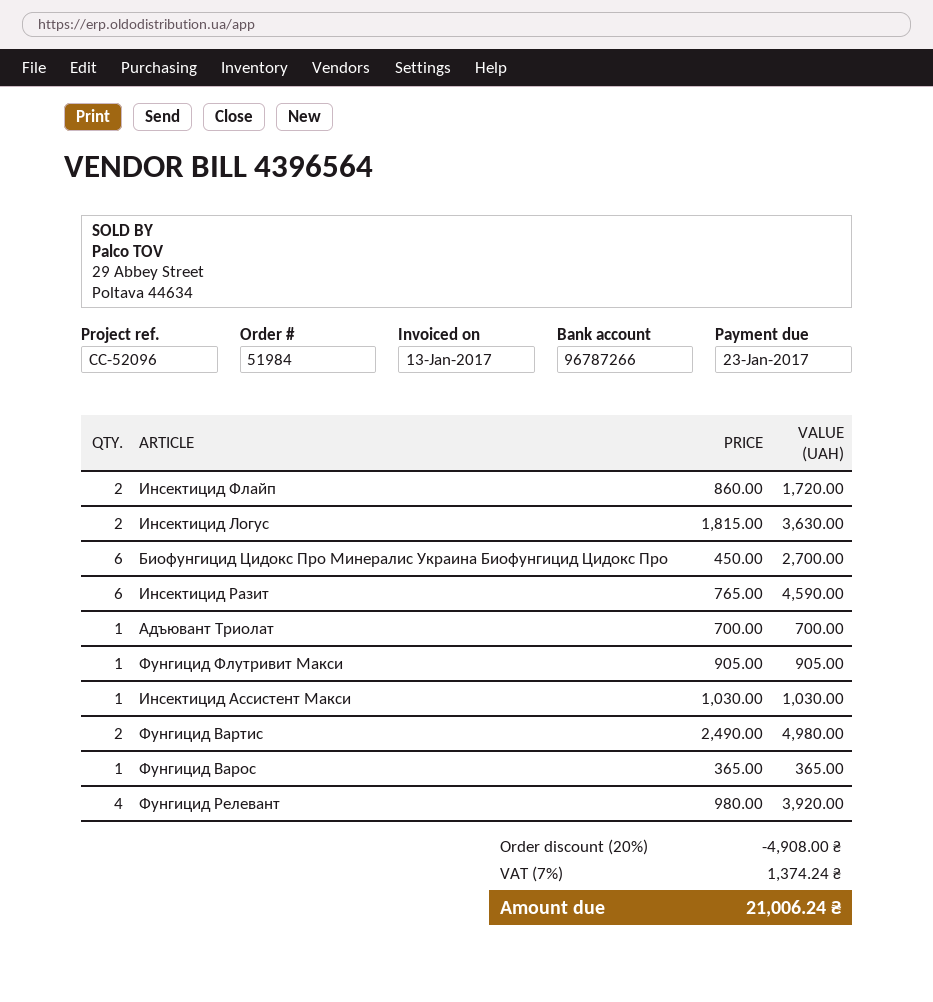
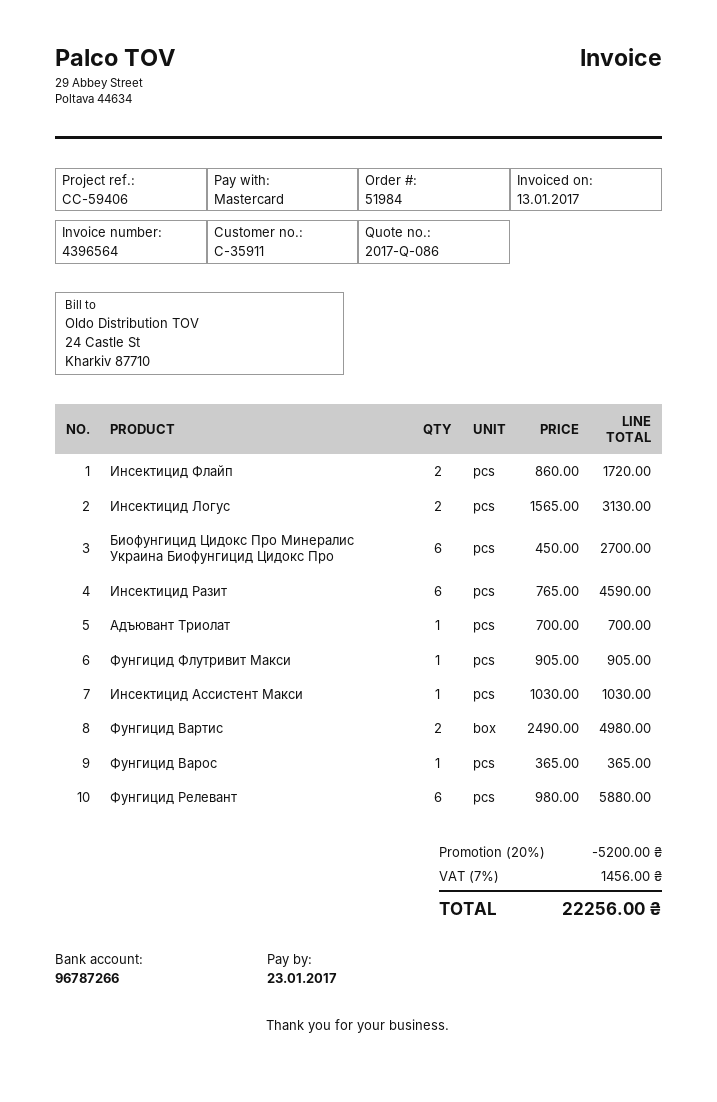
reference: CC-52096 -> CC-59406
Инсектицид Логус: 2 x 1815.00 = 3630.00 -> 2 x 1565.00 = 3130.00
Фунгицид Релевант: 4 x 980.00 = 3920.00 -> 6 x 980.00 = 5880.00
discount: 20% = 4908.00 -> 20% = 5200.00
tax: 7% = 1374.24 -> 7% = 1456.00
total: 21006.24 -> 22256.00

